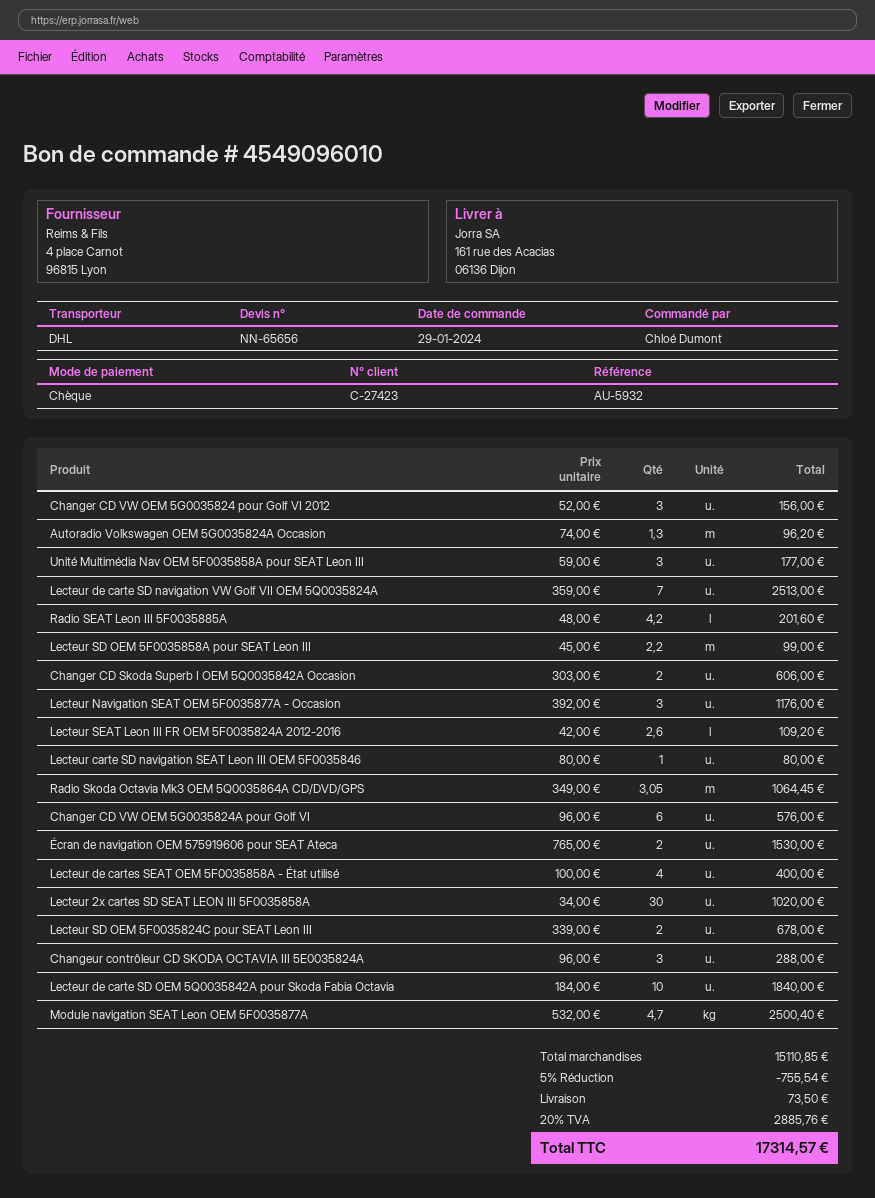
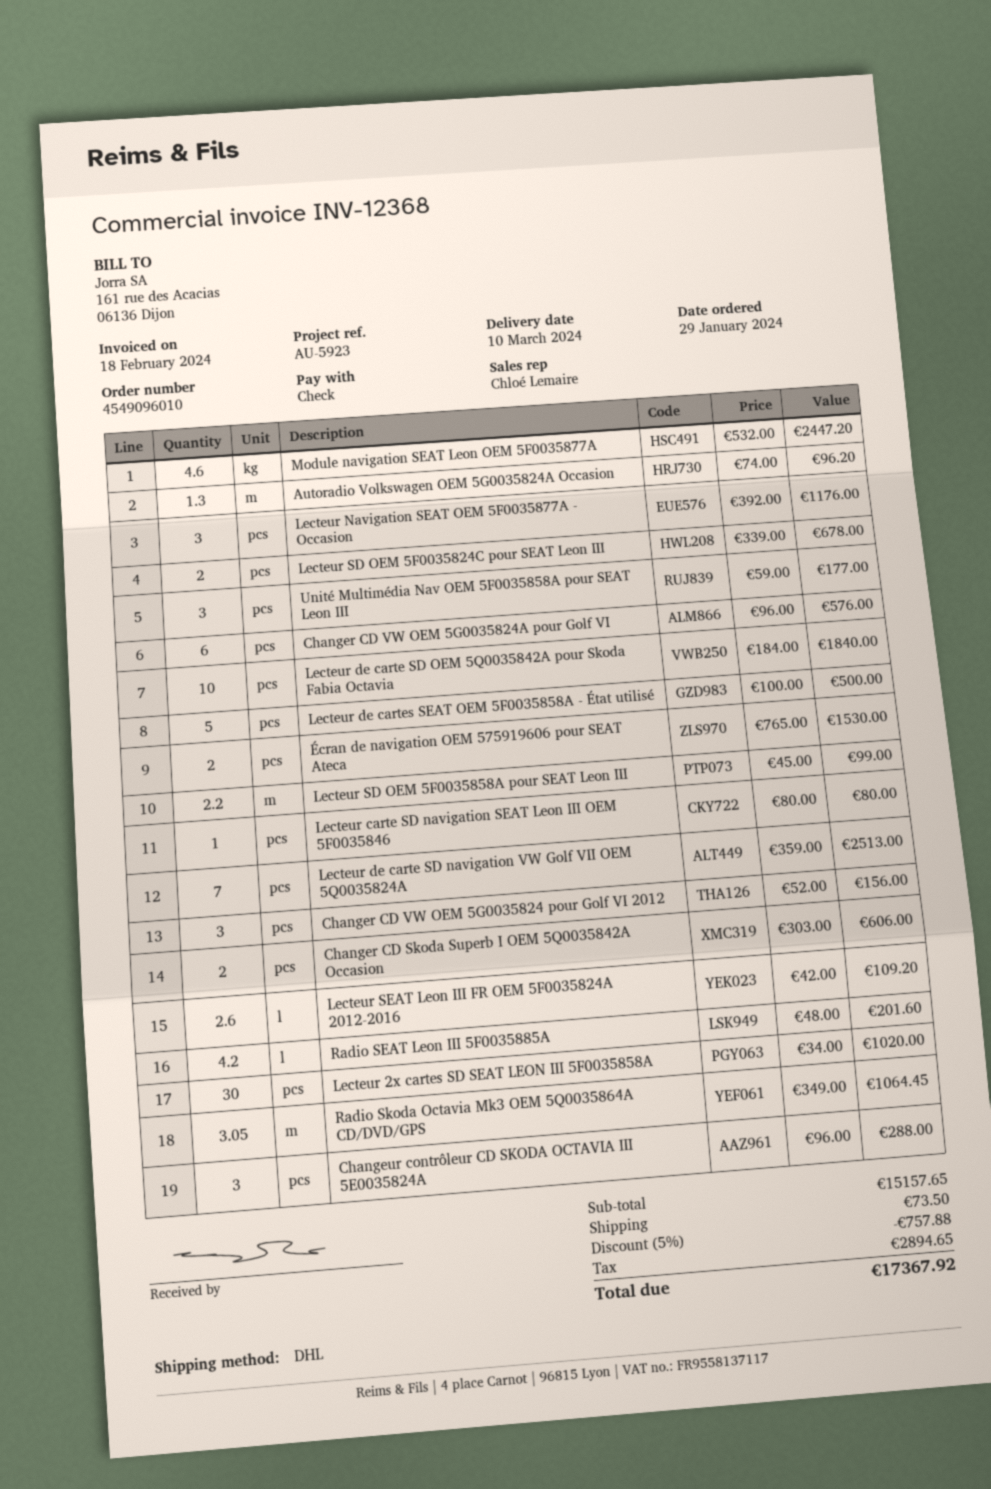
reference: AU-5932 -> AU-5923
Lecteur de cartes SEAT OEM 5F0035858A - État utilisé: 4 x 100.00 = 400.00 -> 5 x 100.00 = 500.00
Module navigation SEAT Leon OEM 5F0035877A: 4.7 x 532.00 = 2500.40 -> 4.6 x 532.00 = 2447.20
subtotal: 15110.85 -> 15157.65
discount: 5% = 755.54 -> 5% = 757.88
tax: 2885.76 -> 2894.65
total: 17314.57 -> 17367.92

